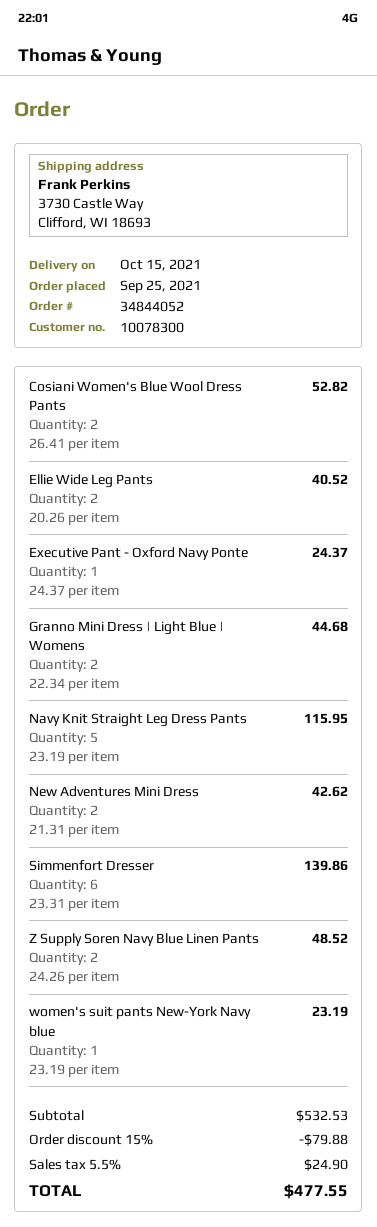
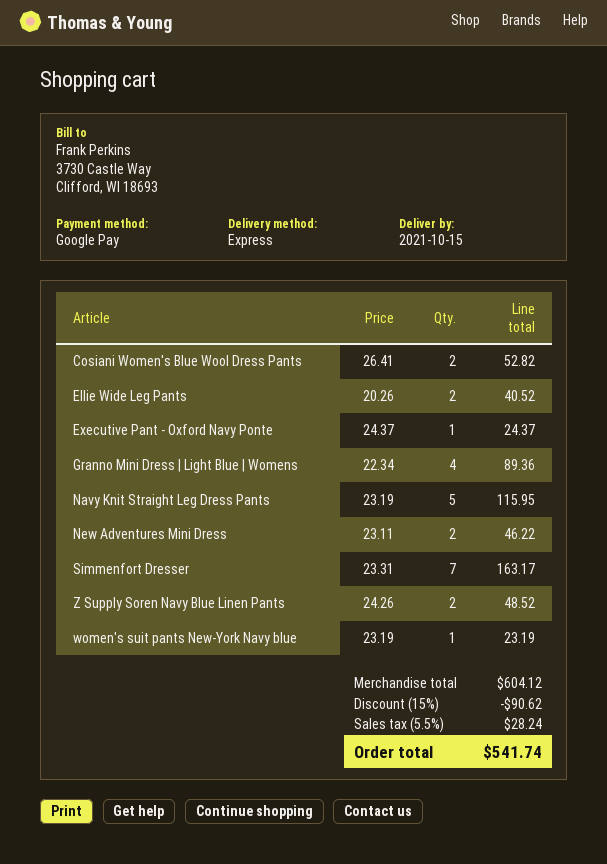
Granno Mini Dress | Light Blue | Womens: 2 x 22.34 = 44.68 -> 4 x 22.34 = 89.36
New Adventures Mini Dress: 2 x 21.31 = 42.62 -> 2 x 23.11 = 46.22
Simmenfort Dresser: 6 x 23.31 = 139.86 -> 7 x 23.31 = 163.17
subtotal: 532.53 -> 604.12
discount: 15% = 79.88 -> 15% = 90.62
tax: 5.5% = 24.90 -> 5.5% = 28.24
total: 477.55 -> 541.74

